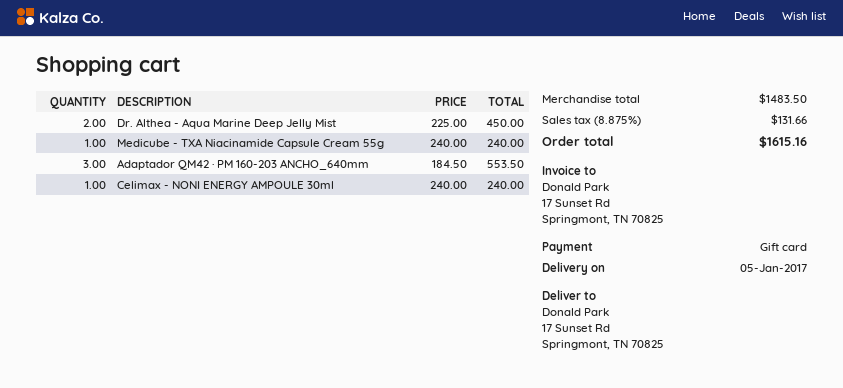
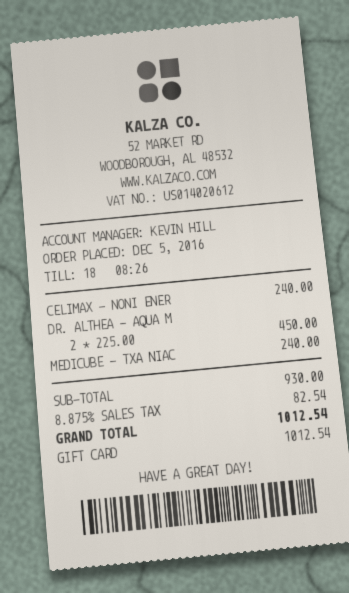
Adaptador QM42 · PM 160-203 ANCHO_640mm: 3 x 184.50 = 553.50 -> none
subtotal: 1483.50 -> 930.00
tax: 8.875% = 131.66 -> 8.875% = 82.54
total: 1615.16 -> 1012.54

